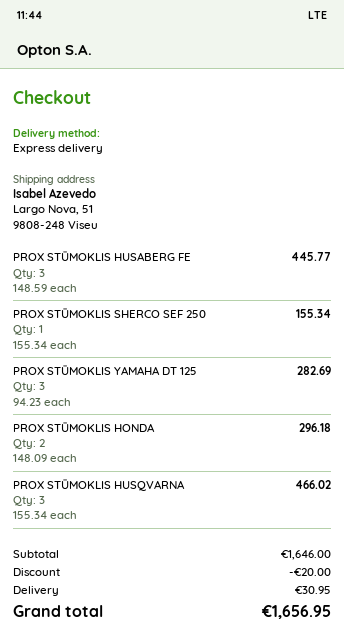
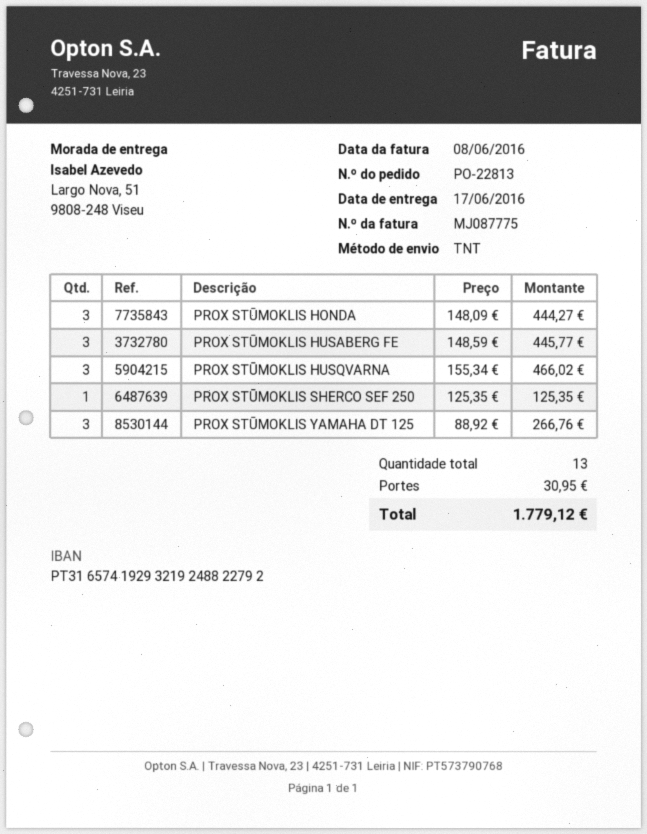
shipping method: express -> TNT
PROX STŪMOKLIS SHERCO SEF 250: 1 x 155.34 = 155.34 -> 1 x 125.35 = 125.35
PROX STŪMOKLIS YAMAHA DT 125: 3 x 94.23 = 282.69 -> 3 x 88.92 = 266.76
PROX STŪMOKLIS HONDA: 2 x 148.09 = 296.18 -> 3 x 148.09 = 444.27
discount: 20.00 -> none
total: 1656.95 -> 1779.12

